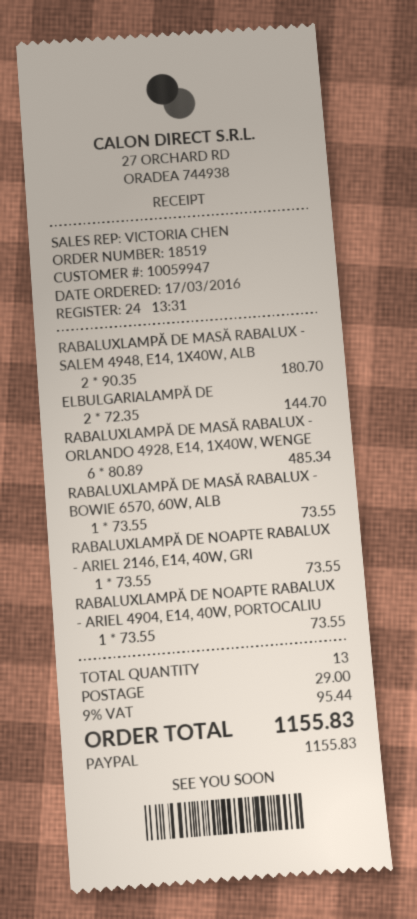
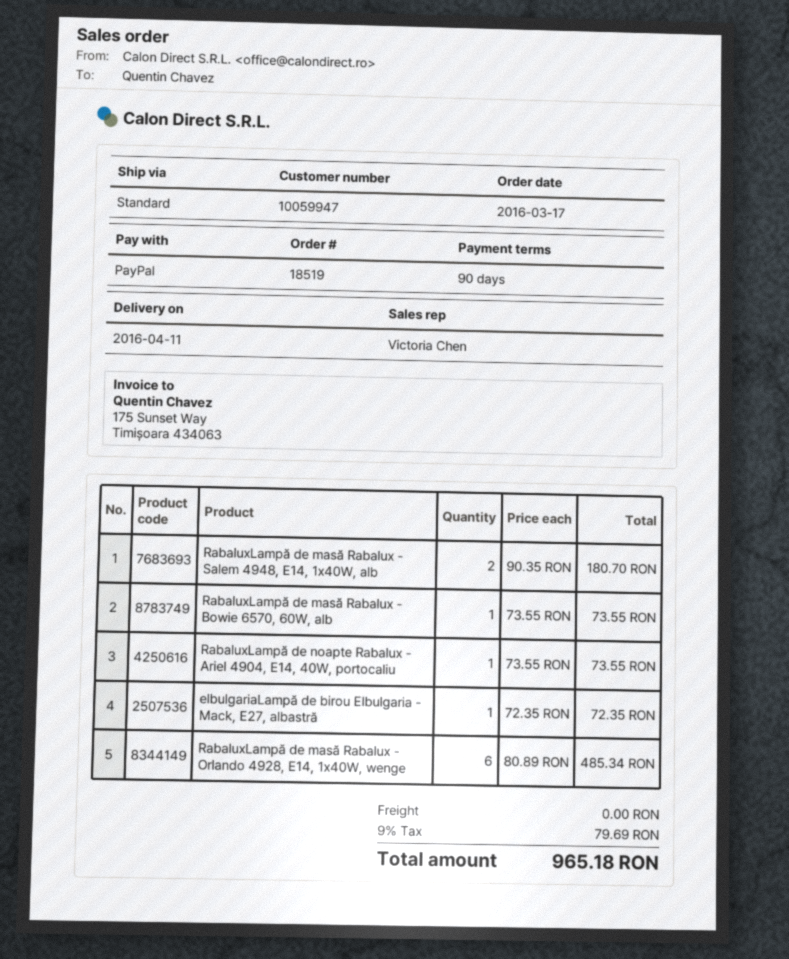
ELBULGARIALAMPĂ DE: 2 x 72.35 = 144.70 -> 1 x 72.35 = 72.35
RABALUXLAMPĂ DE NOAPTE RABALUX - ARIEL 2146, E14, 40W, GRI: 1 x 73.55 = 73.55 -> none
shipping: 29.00 -> 0.00
tax: 9% = 95.44 -> 9% = 79.69
total: 1155.83 -> 965.18

